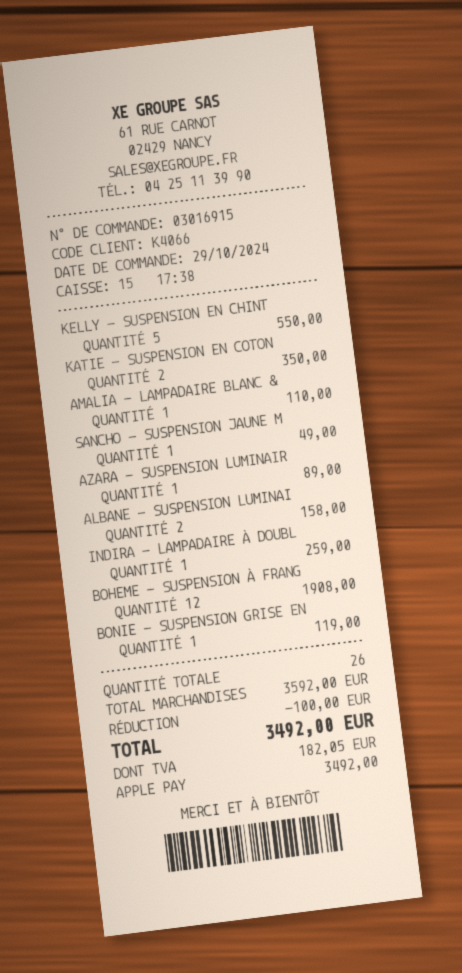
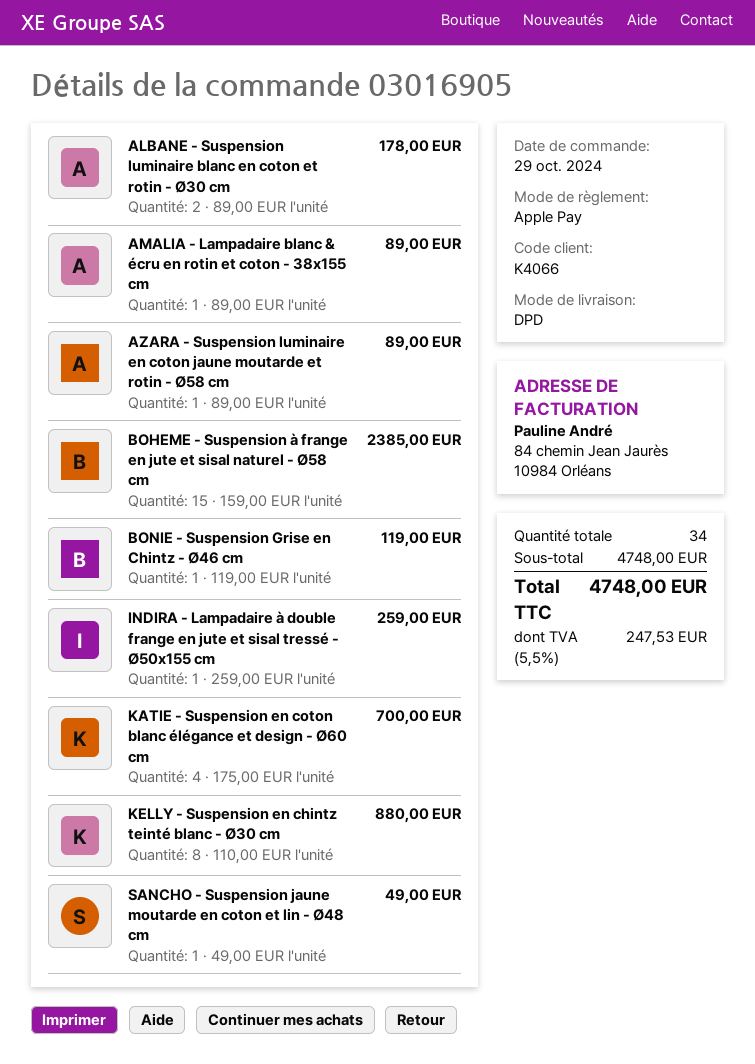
order number: 03016915 -> 03016905
KELLY - SUSPENSION EN CHINT: 5 for 550.00 -> 8 for 880.00
KATIE - SUSPENSION EN COTON: 2 for 350.00 -> 4 for 700.00
AMALIA - LAMPADAIRE BLANC &: 1 for 110.00 -> 1 for 89.00
ALBANE - SUSPENSION LUMINAI: 2 for 158.00 -> 2 for 178.00
BOHEME - SUSPENSION À FRANG: 12 for 1908.00 -> 15 for 2385.00
total quantity: 26 -> 34
subtotal: 3592.00 -> 4748.00
discount: 100.00 -> none
tax: 182.05 -> 247.53
total: 3492.00 -> 4748.00

